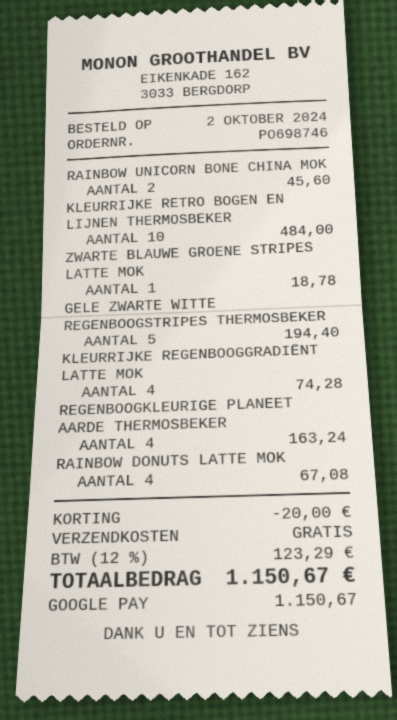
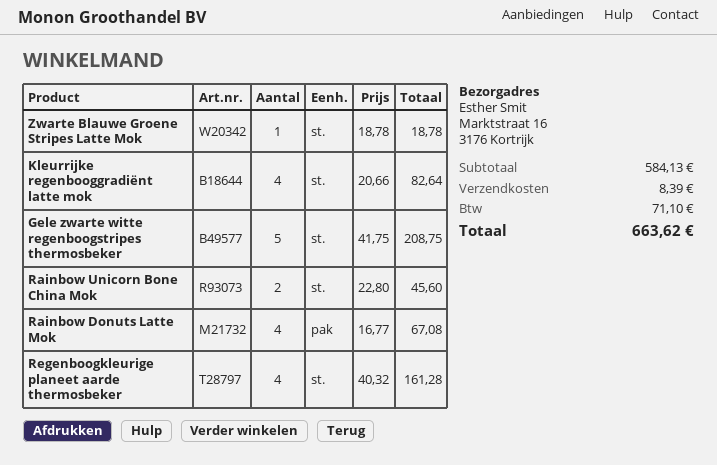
KLEURRIJKE RETRO BOGEN EN LIJNEN THERMOSBEKER: 10 for 484.00 -> none
GELE ZWARTE WITTE REGENBOOGSTRIPES THERMOSBEKER: 5 for 194.40 -> 5 for 208.75
KLEURRIJKE REGENBOOGGRADIËNT LATTE MOK: 4 for 74.28 -> 4 for 82.64
REGENBOOGKLEURIGE PLANEET AARDE THERMOSBEKER: 4 for 163.24 -> 4 for 161.28
discount: 20.00 -> none
shipping: 0.00 -> 8.39
tax: 123.29 -> 71.10
total: 1150.67 -> 663.62

